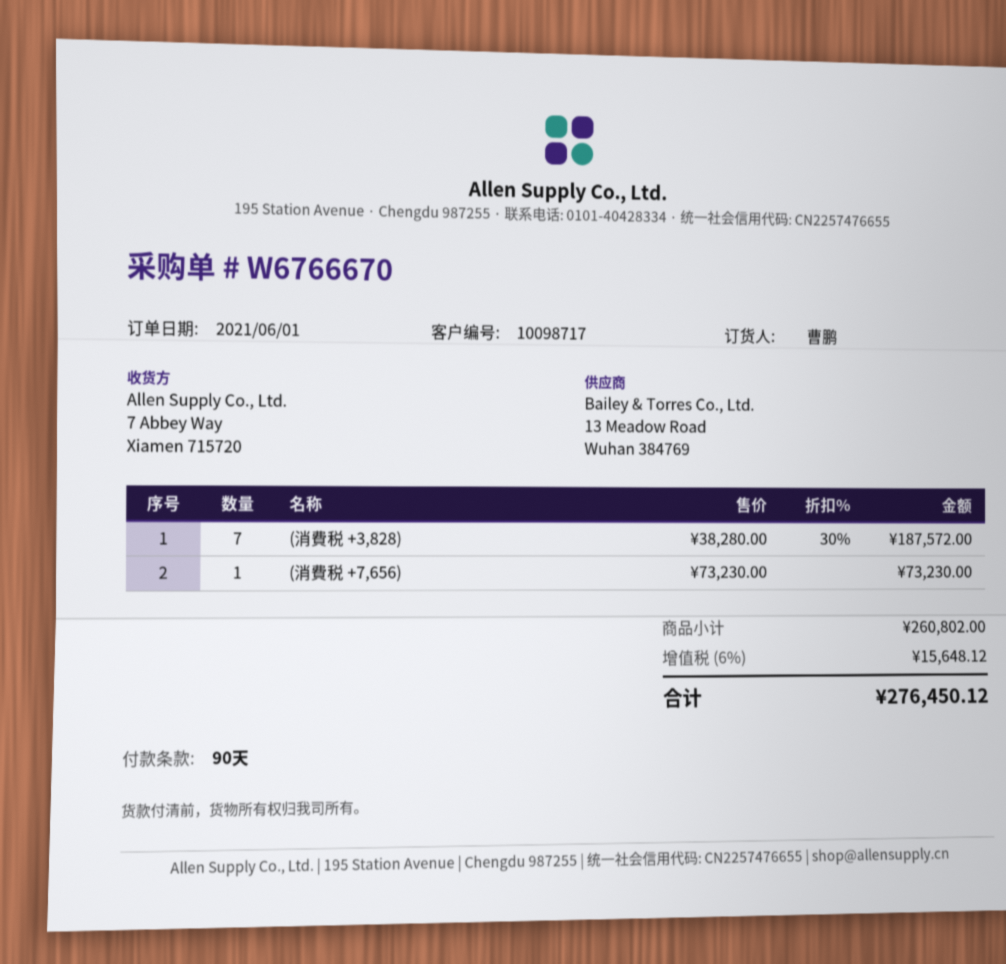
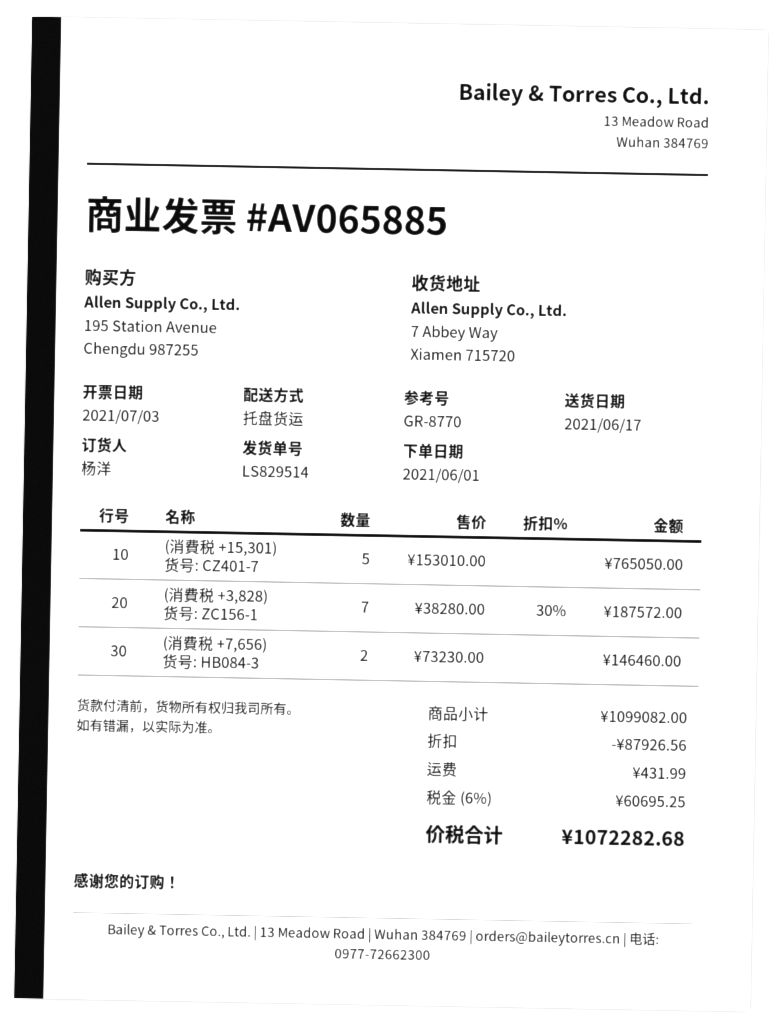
ordered by: 曹鹏 -> 杨洋
(消費税 +7,656): 1 x 73230.00 = 73230.00 -> 2 x 73230.00 = 146460.00
(消費税 +15,301): none -> 5 x 153010.00 = 765050.00
subtotal: 260802.00 -> 1099082.00
discount: none -> 87926.56
shipping: none -> 431.99
tax: 6% = 15648.12 -> 6% = 60695.25
total: 276450.12 -> 1072282.68

